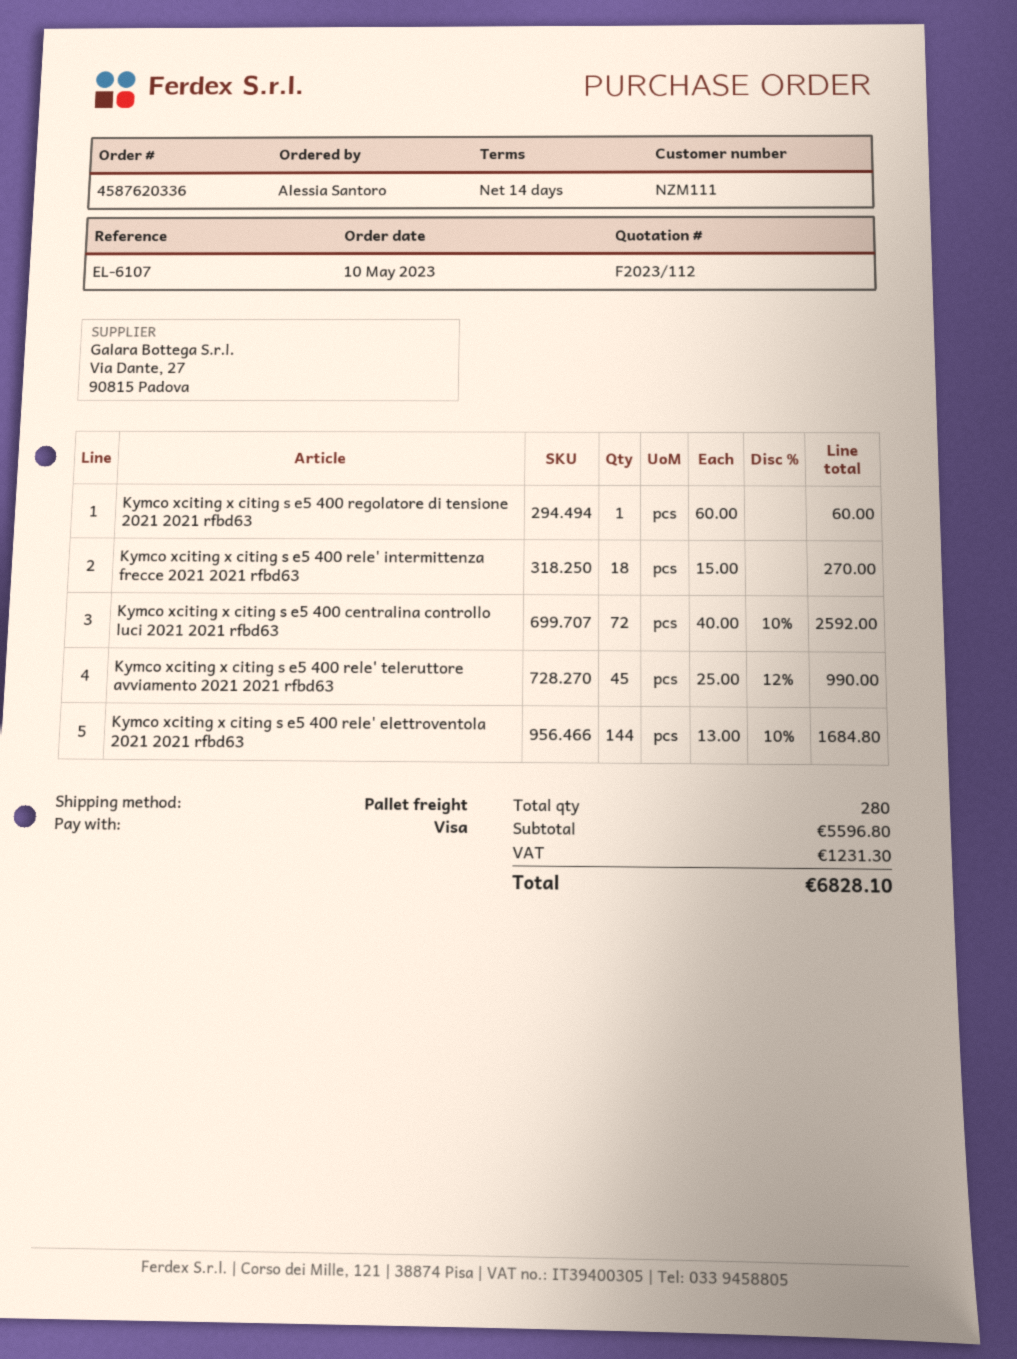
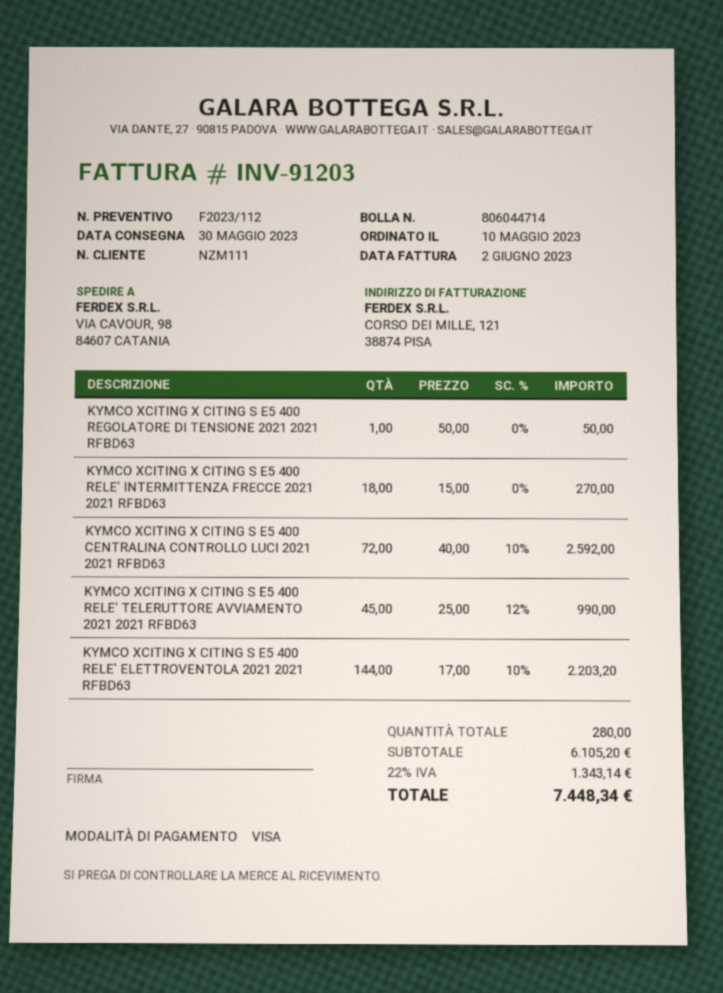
Kymco xciting x citing s e5 400 regolatore di tensione 2021 2021 rfbd63: 1 x 60.00 = 60.00 -> 1 x 50.00 = 50.00
Kymco xciting x citing s e5 400 rele' elettroventola 2021 2021 rfbd63: 144 x 13.00 - 10% = 1684.80 -> 144 x 17.00 - 10% = 2203.20
subtotal: 5596.80 -> 6105.20
tax: 1231.30 -> 1343.14
total: 6828.10 -> 7448.34

